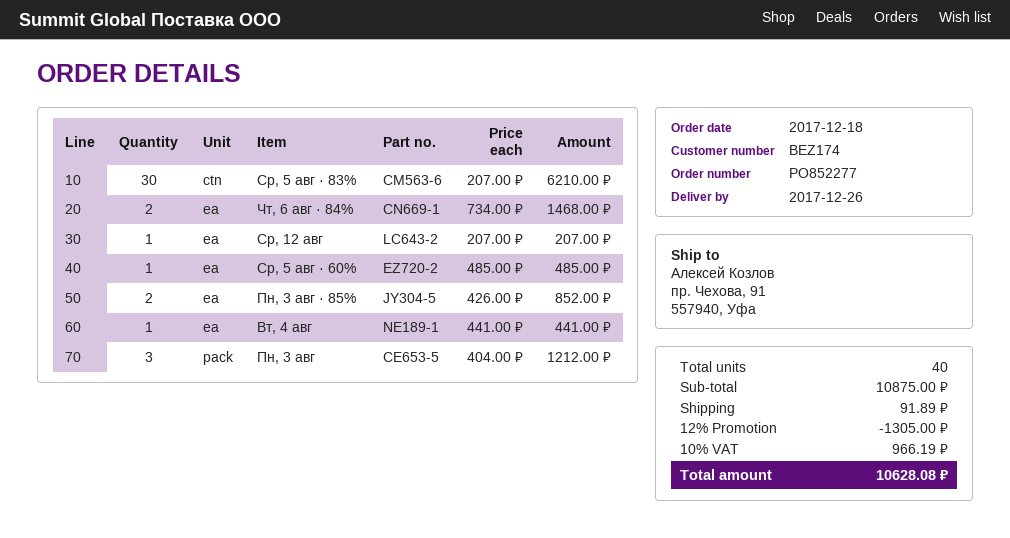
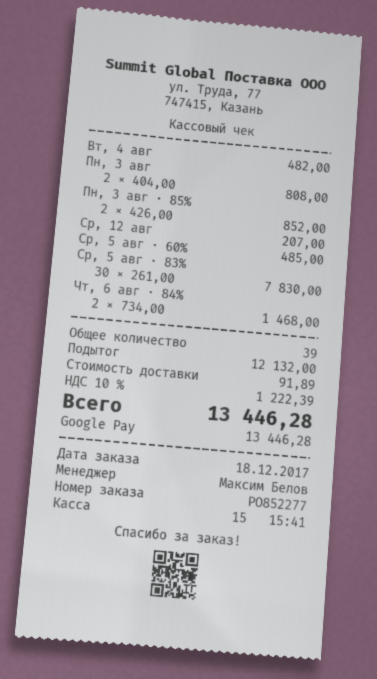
Ср, 5 авг · 83%: 30 x 207.00 = 6210.00 -> 30 x 261.00 = 7830.00
Вт, 4 авг: 1 x 441.00 = 441.00 -> 1 x 482.00 = 482.00
Пн, 3 авг: 3 x 404.00 = 1212.00 -> 2 x 404.00 = 808.00
total quantity: 40 -> 39
subtotal: 10875.00 -> 12132.00
discount: 12% = 1305.00 -> none
tax: 10% = 966.19 -> 10% = 1222.39
total: 10628.08 -> 13446.28

